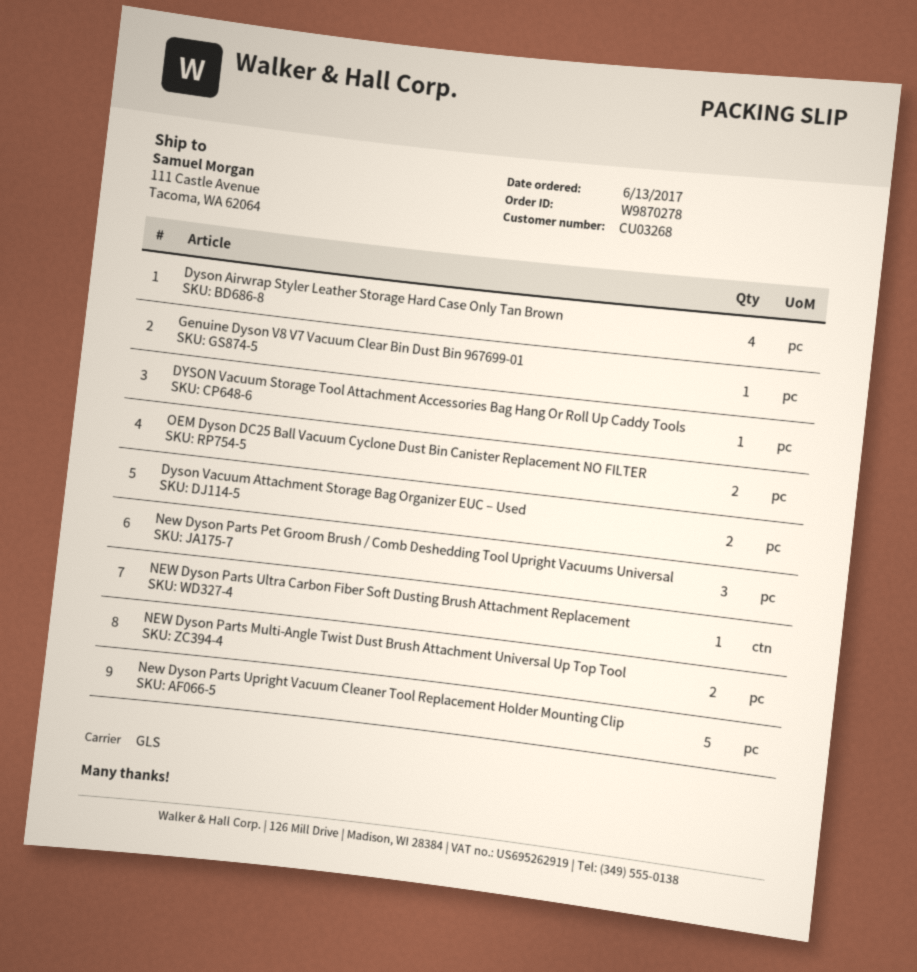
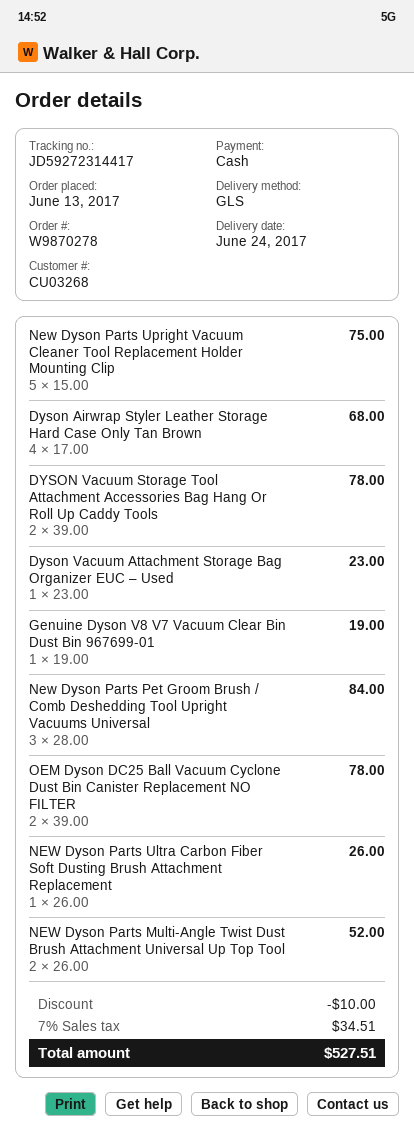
DYSON Vacuum Storage Tool Attachment Accessories Bag Hang Or Roll Up Caddy Tools: 1 -> 2
Dyson Vacuum Attachment Storage Bag Organizer EUC – Used: 2 -> 1

